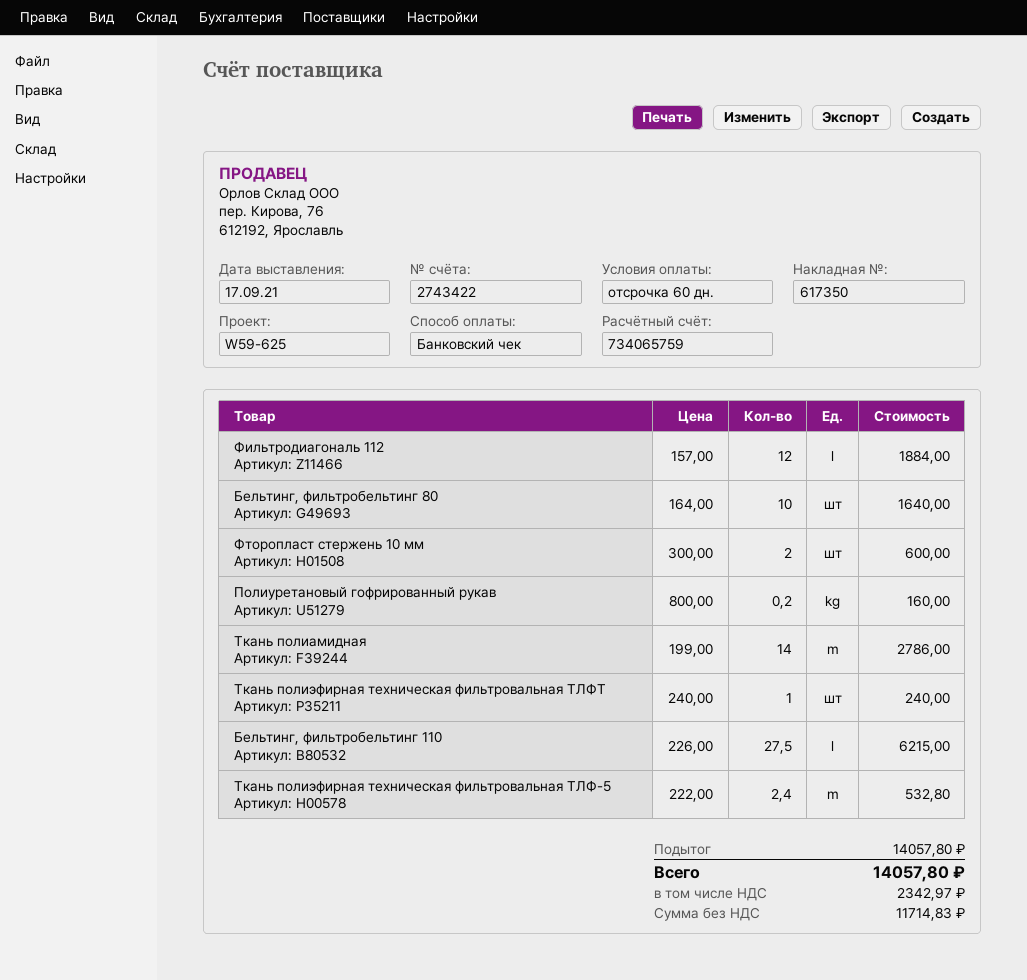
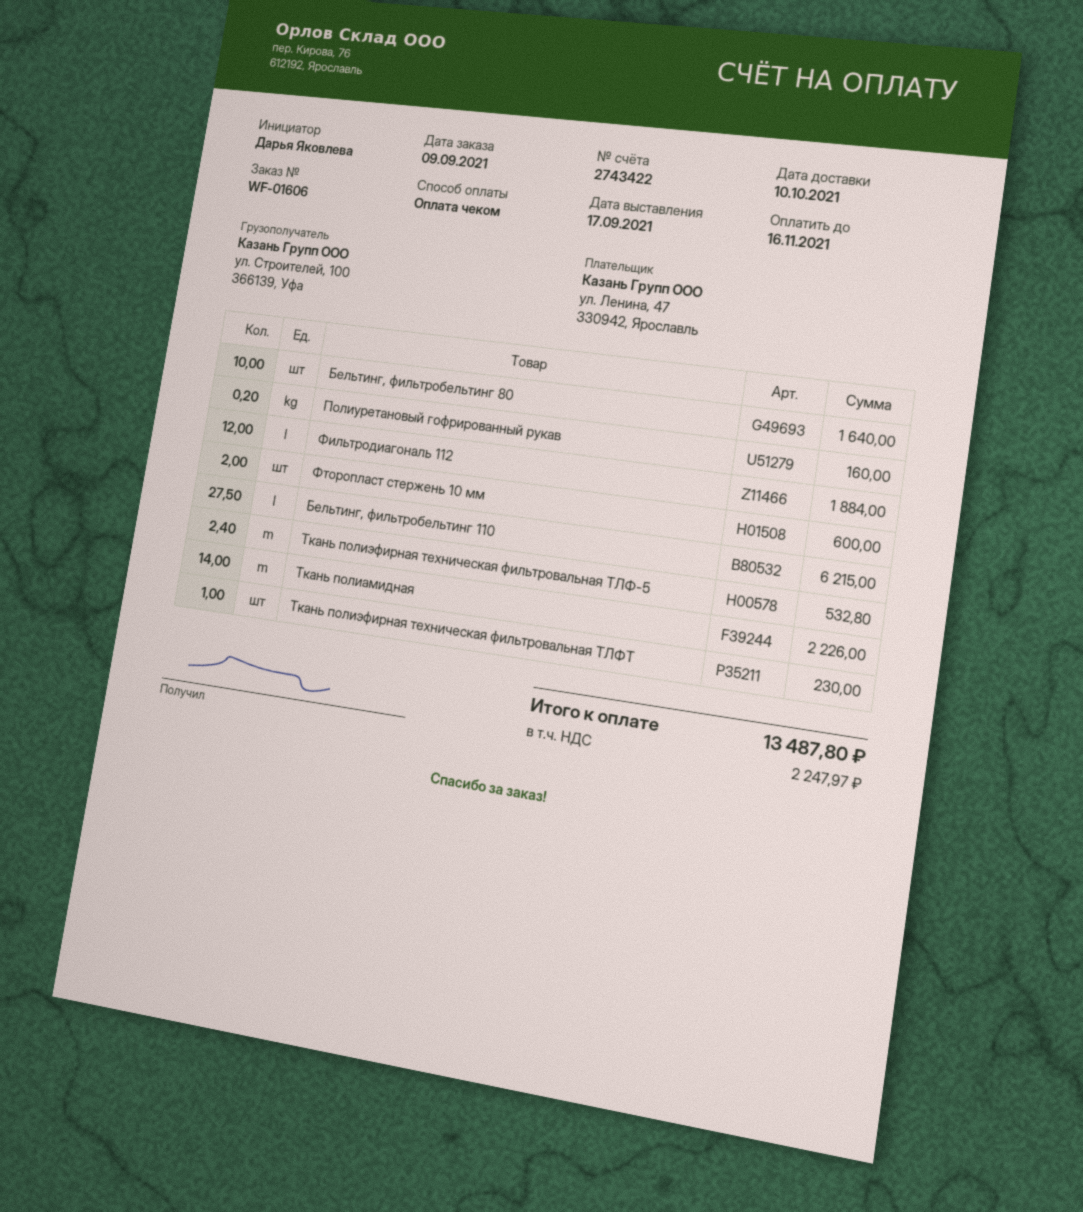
Ткань полиамидная: 14 for 2786.00 -> 14 for 2226.00
Ткань полиэфирная техническая фильтровальная ТЛФТ: 1 for 240.00 -> 1 for 230.00
tax: 2342.97 -> 2247.97
total: 14057.80 -> 13487.80

